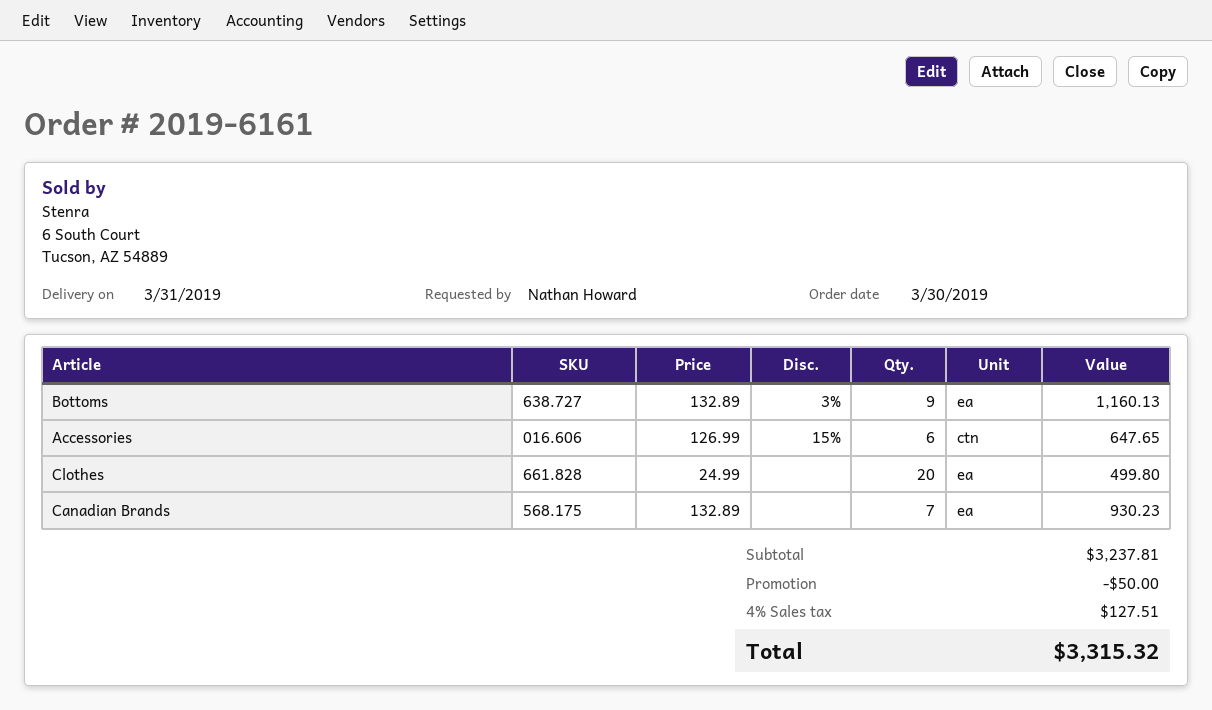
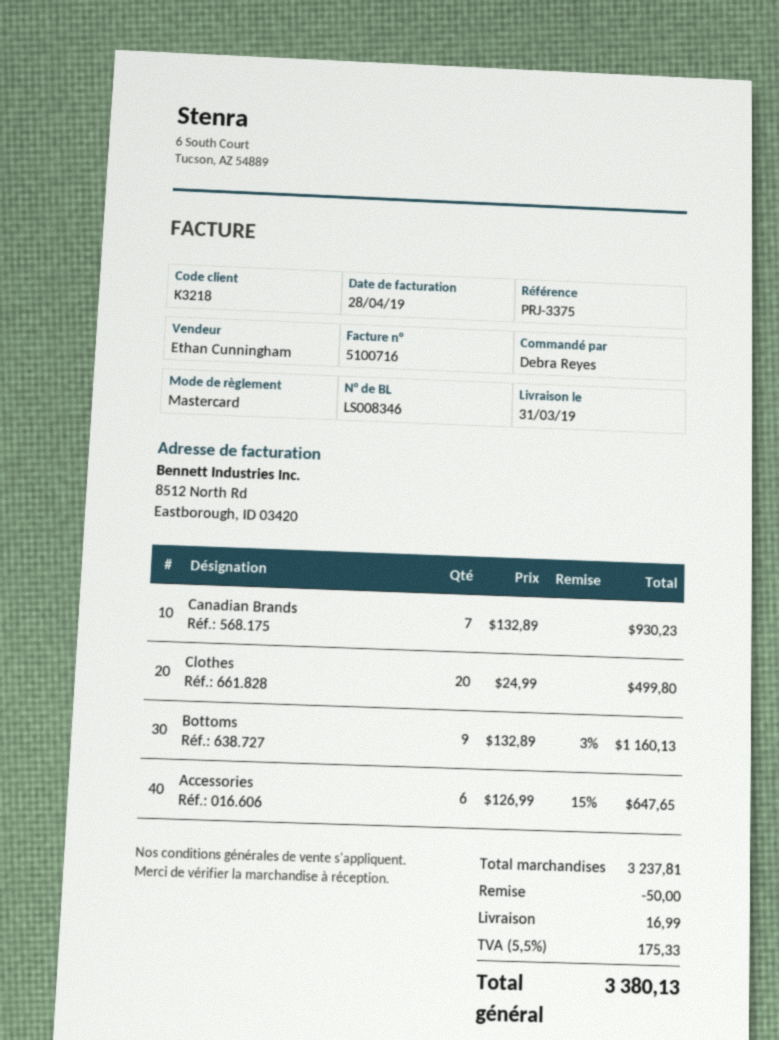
ordered by: Nathan Howard -> Debra Reyes
shipping: none -> 16.99
tax: 4% = 127.51 -> 5.5% = 175.33
total: 3315.32 -> 3380.13

